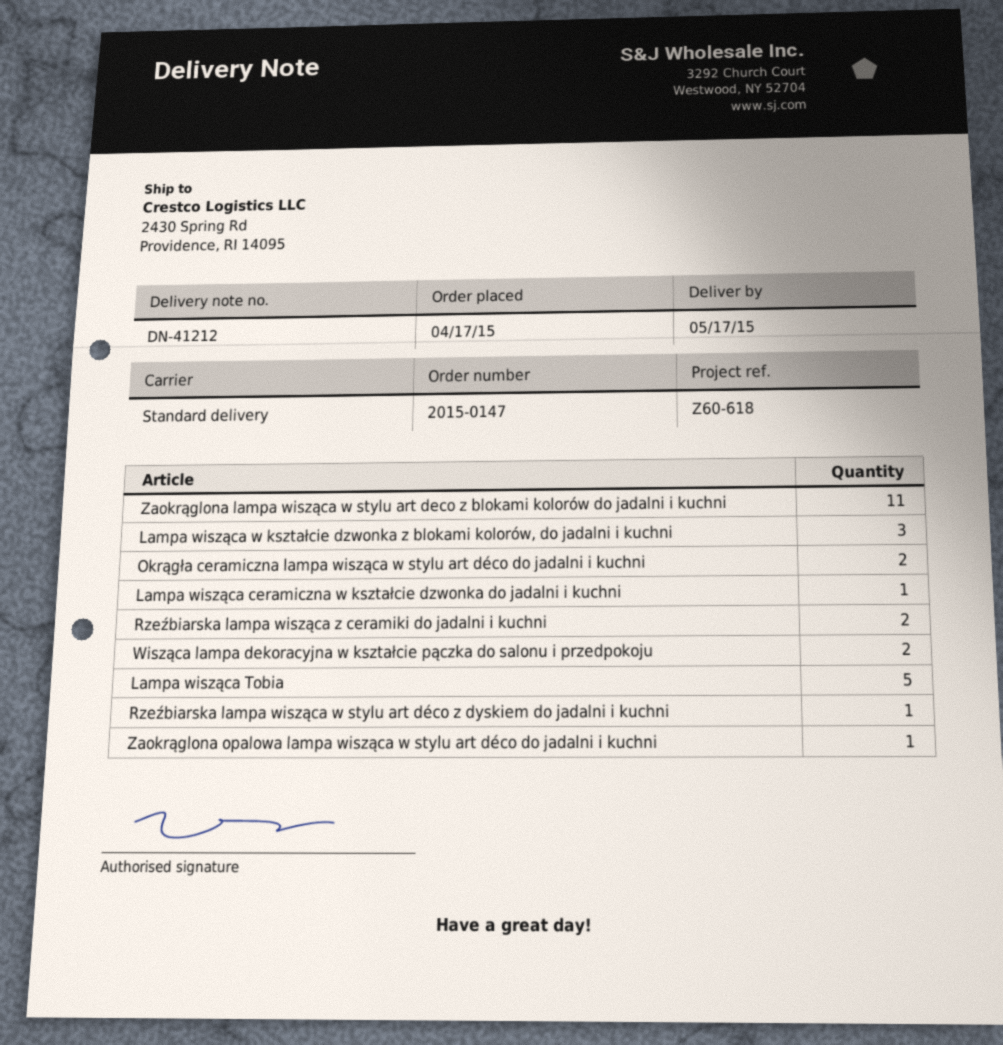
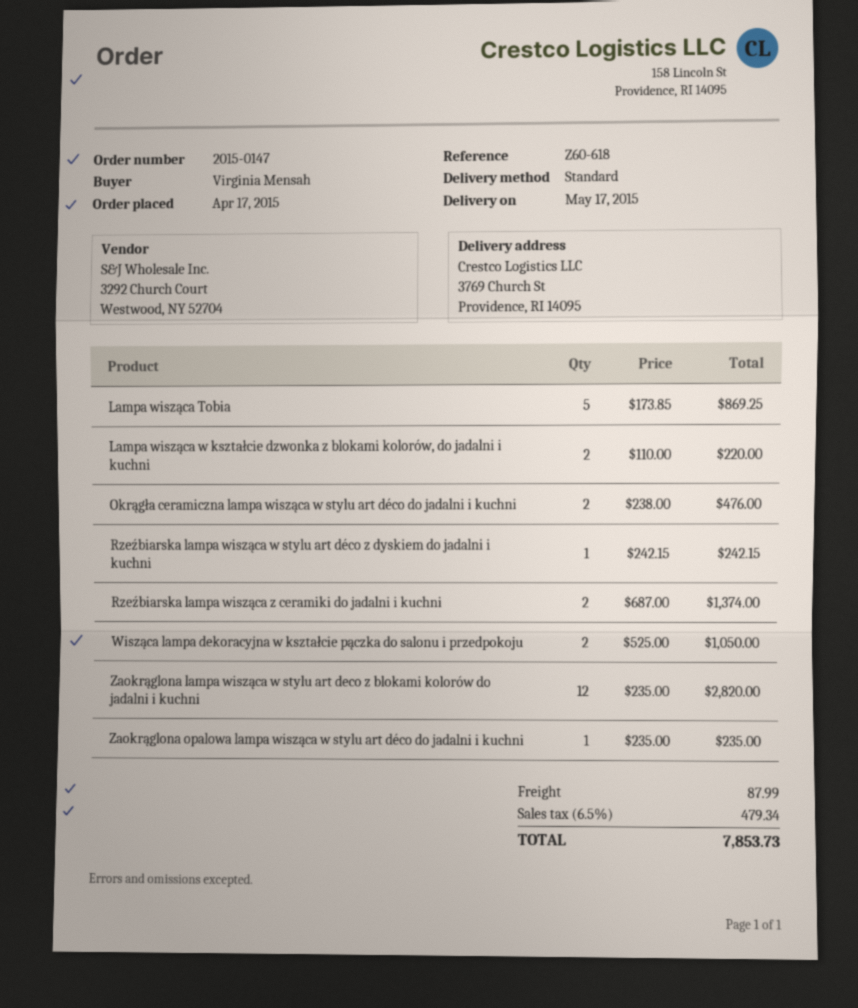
ship to: 2430 Spring Rd, Providence, RI 14095 -> 3769 Church St, Providence, RI 14095
Zaokrąglona lampa wisząca w stylu art deco z blokami kolorów do jadalni i kuchni: 11 -> 12
Lampa wisząca w kształcie dzwonka z blokami kolorów, do jadalni i kuchni: 3 -> 2
Lampa wisząca ceramiczna w kształcie dzwonka do jadalni i kuchni: 1 -> none

